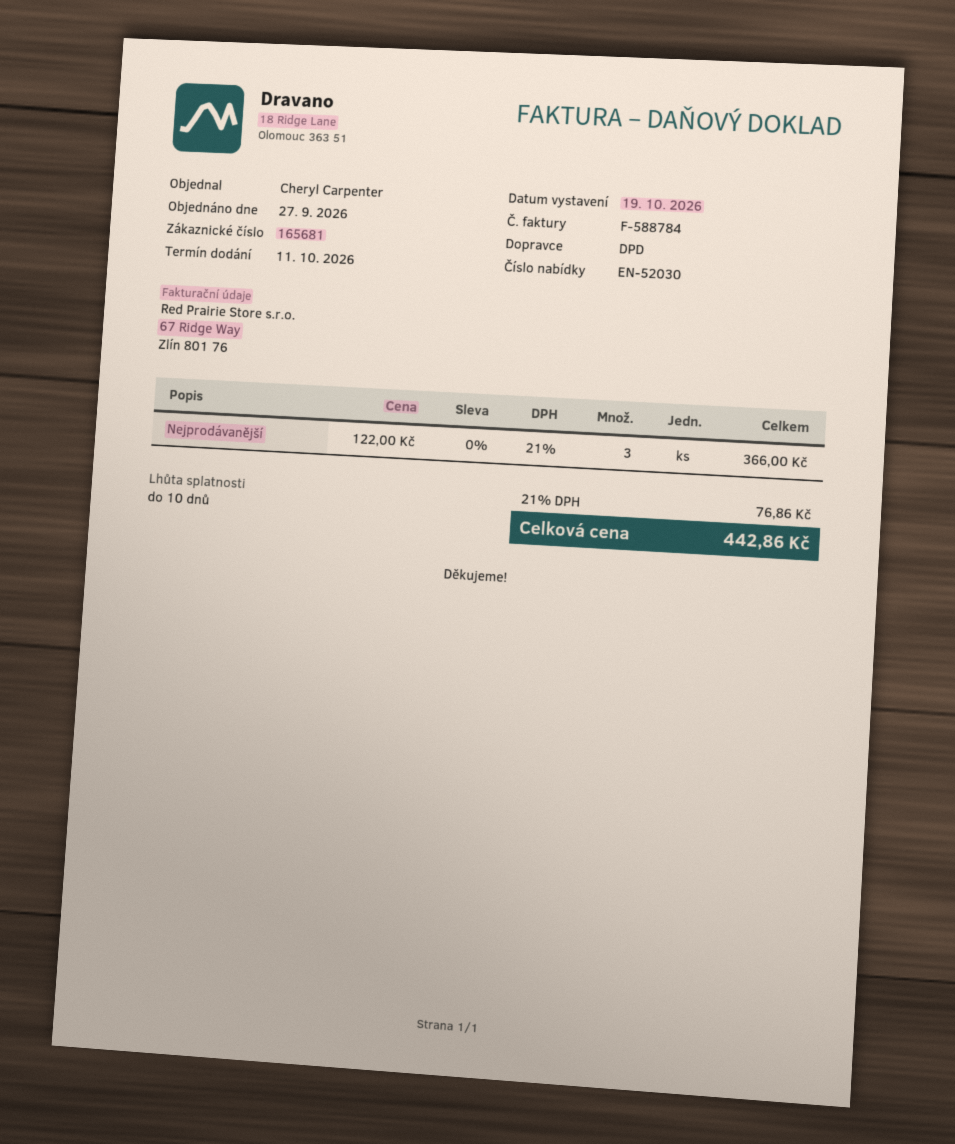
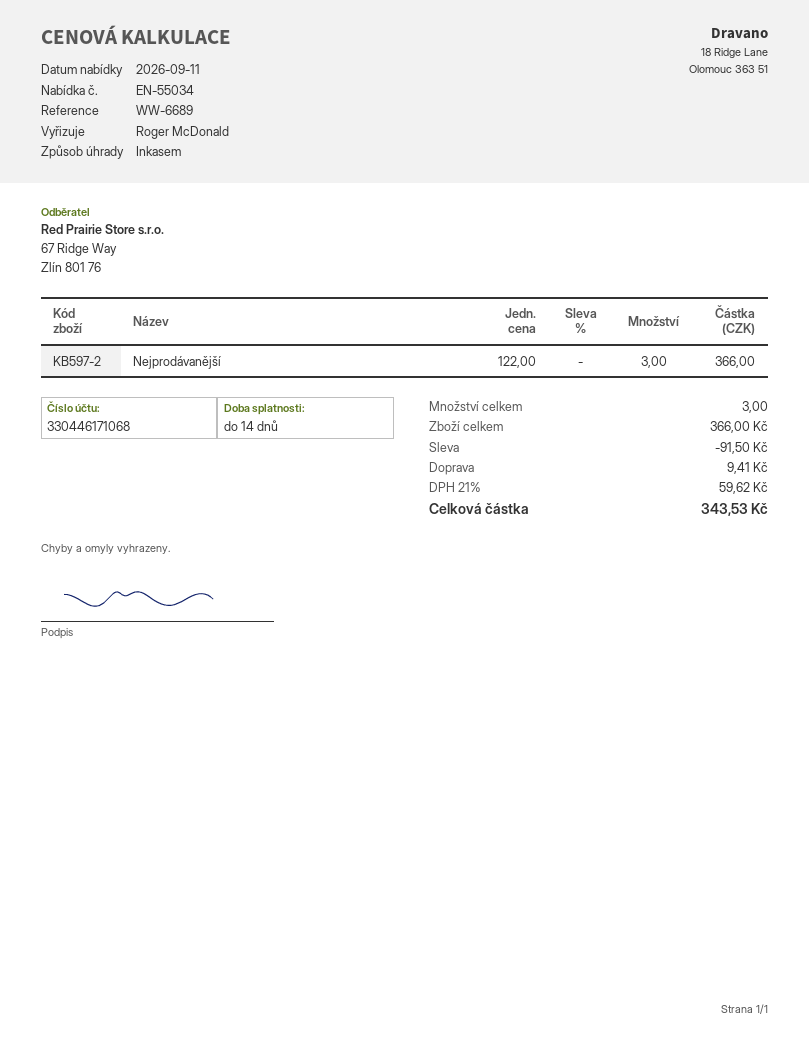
quote number: EN-52030 -> EN-55034
payment terms: 10 days -> 14 days
discount: none -> 91.50
shipping: none -> 9.41
tax: 21% = 76.86 -> 21% = 59.62
total: 442.86 -> 343.53

